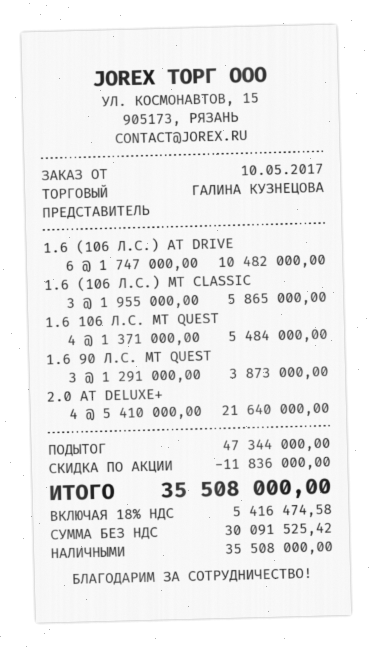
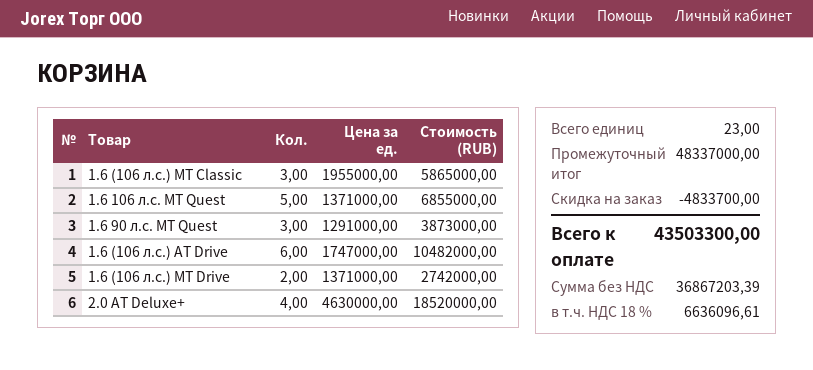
1.6 106 Л.С. MT QUEST: 4 x 1371000.00 = 5484000.00 -> 5 x 1371000.00 = 6855000.00
2.0 AT DELUXE+: 4 x 5410000.00 = 21640000.00 -> 4 x 4630000.00 = 18520000.00
1.6 (106 л.с.) MT Drive: none -> 2 x 1371000.00 = 2742000.00
subtotal: 47344000.00 -> 48337000.00
discount: 11836000.00 -> 4833700.00
net: 30091525.42 -> 36867203.39
tax: 18% = 5416474.58 -> 18% = 6636096.61
total: 35508000.00 -> 43503300.00

